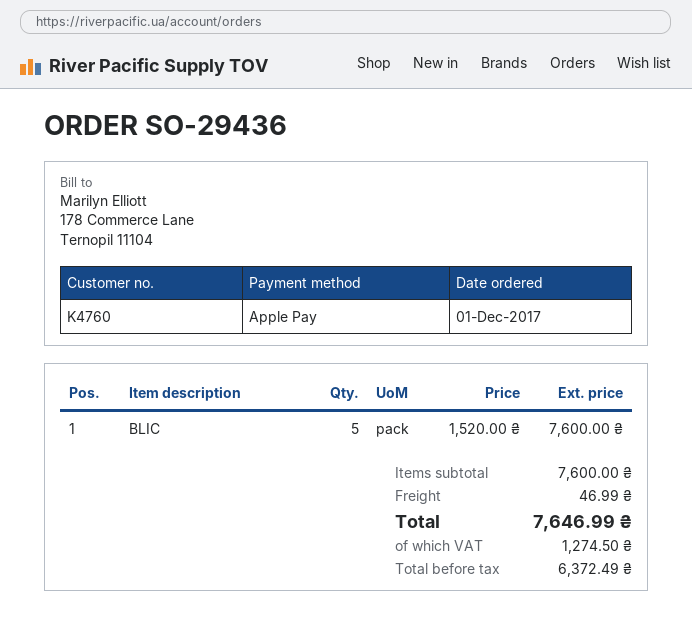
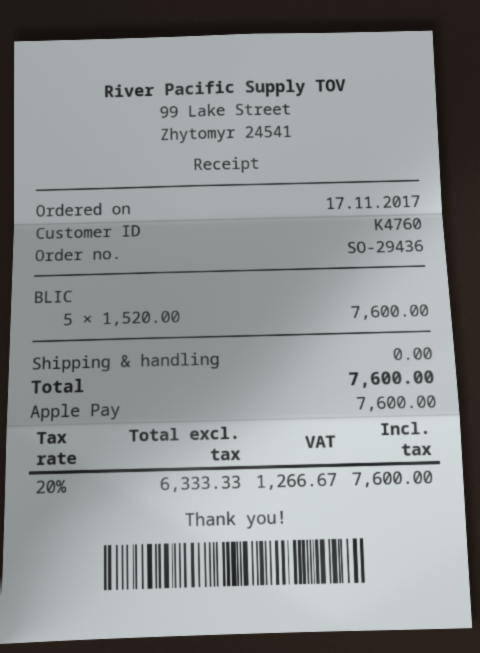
order date: 2017-12-01 -> 2017-11-17
shipping: 46.99 -> 0.00
net: 6372.49 -> 6333.33
tax: 1274.50 -> 1266.67
total: 7646.99 -> 7600.00

